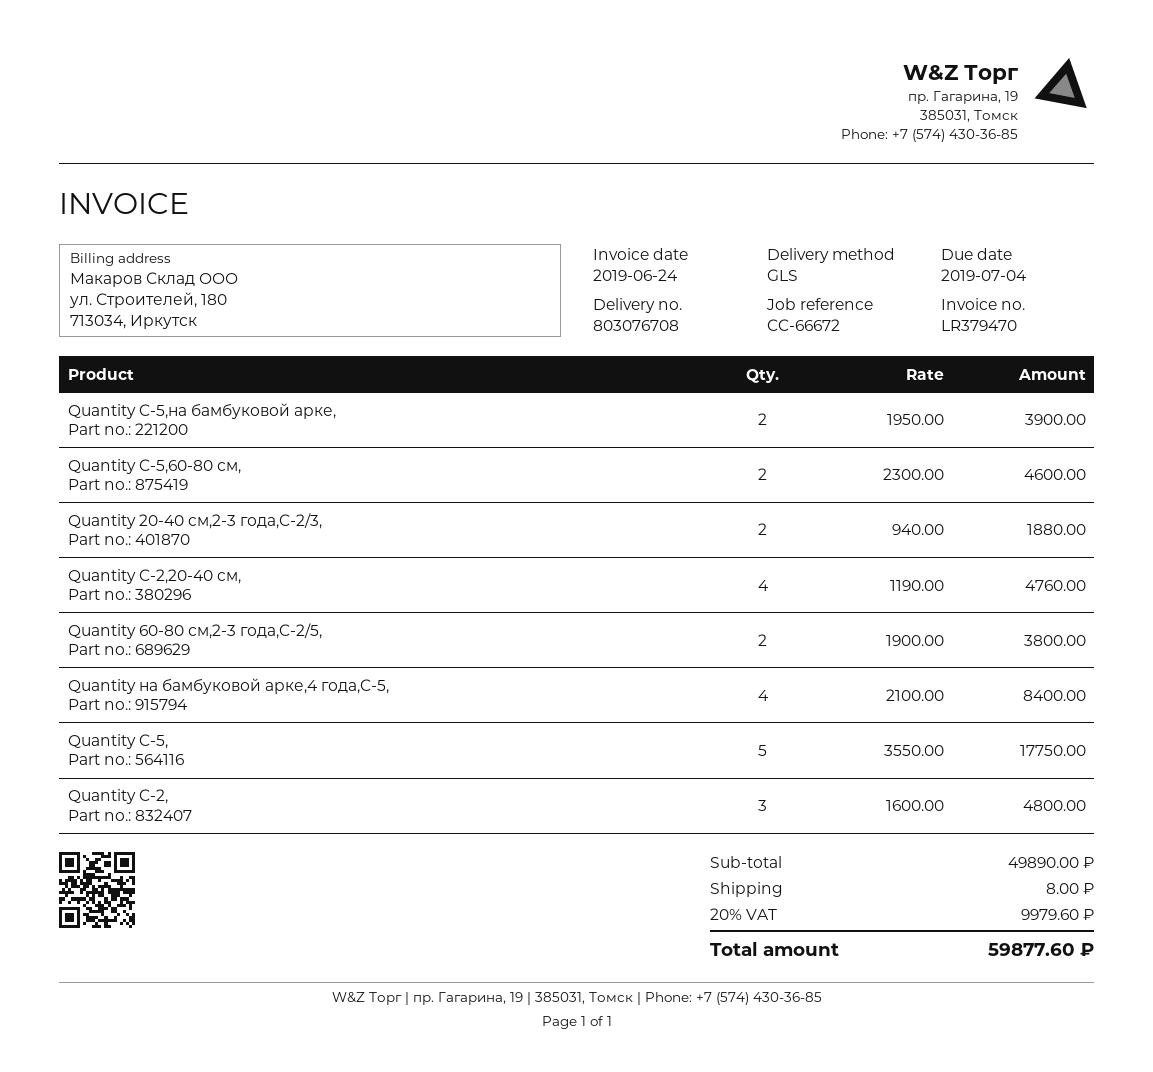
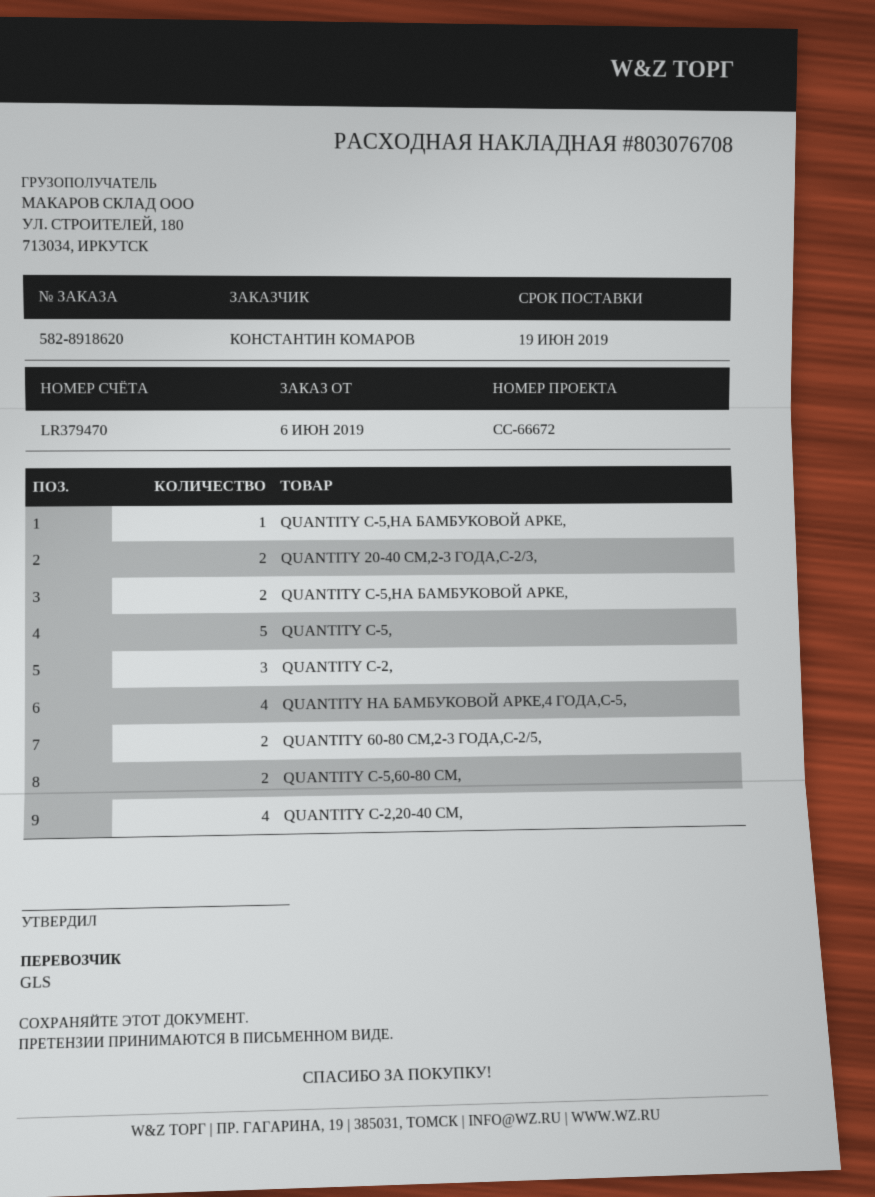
QUANTITY С-5,НА БАМБУКОВОЙ АРКЕ,: none -> 1

